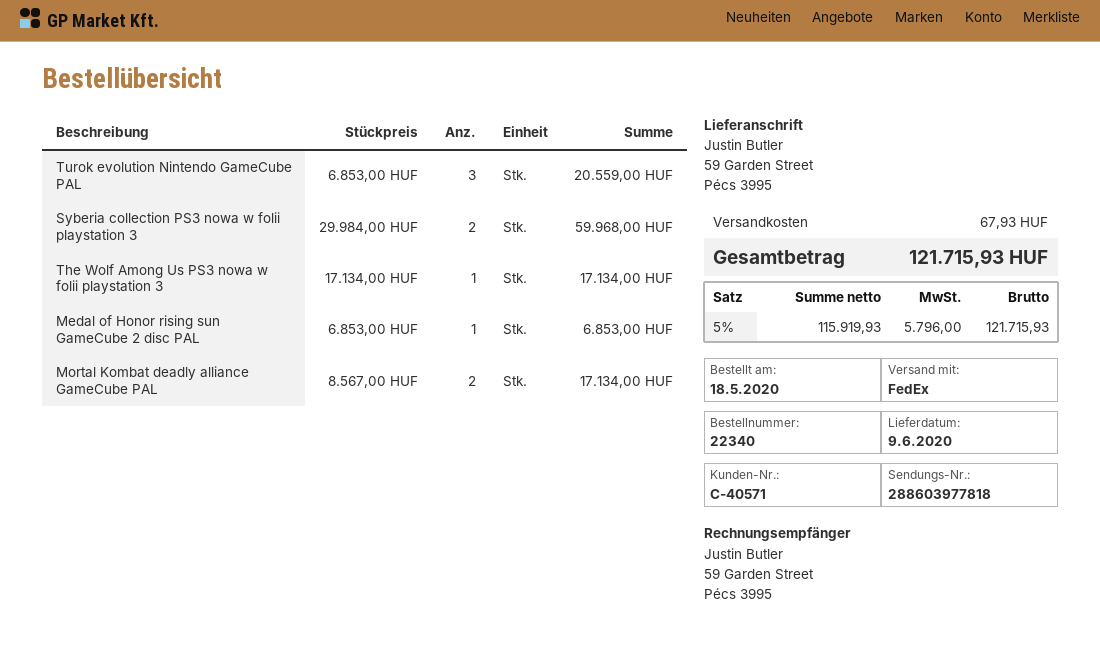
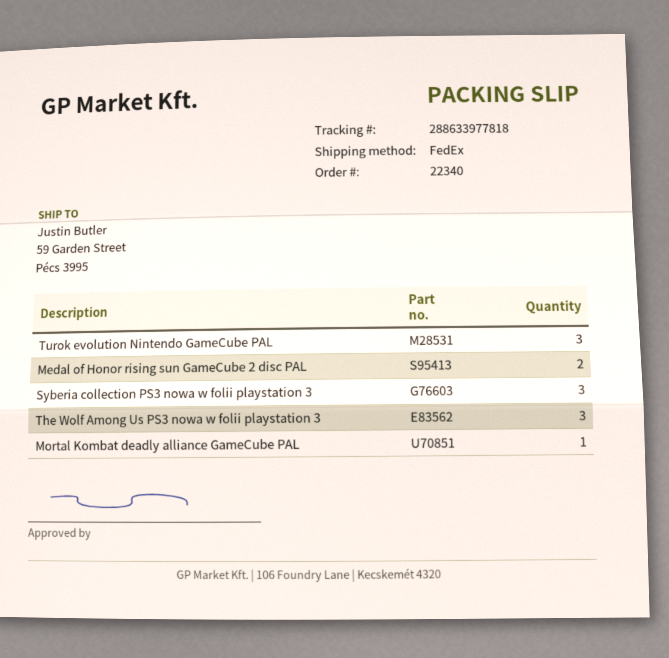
tracking number: 288603977818 -> 288633977818
Syberia collection PS3 nowa w folii playstation 3: 2 -> 3
The Wolf Among Us PS3 nowa w folii playstation 3: 1 -> 3
Medal of Honor rising sun GameCube 2 disc PAL: 1 -> 2
Mortal Kombat deadly alliance GameCube PAL: 2 -> 1

